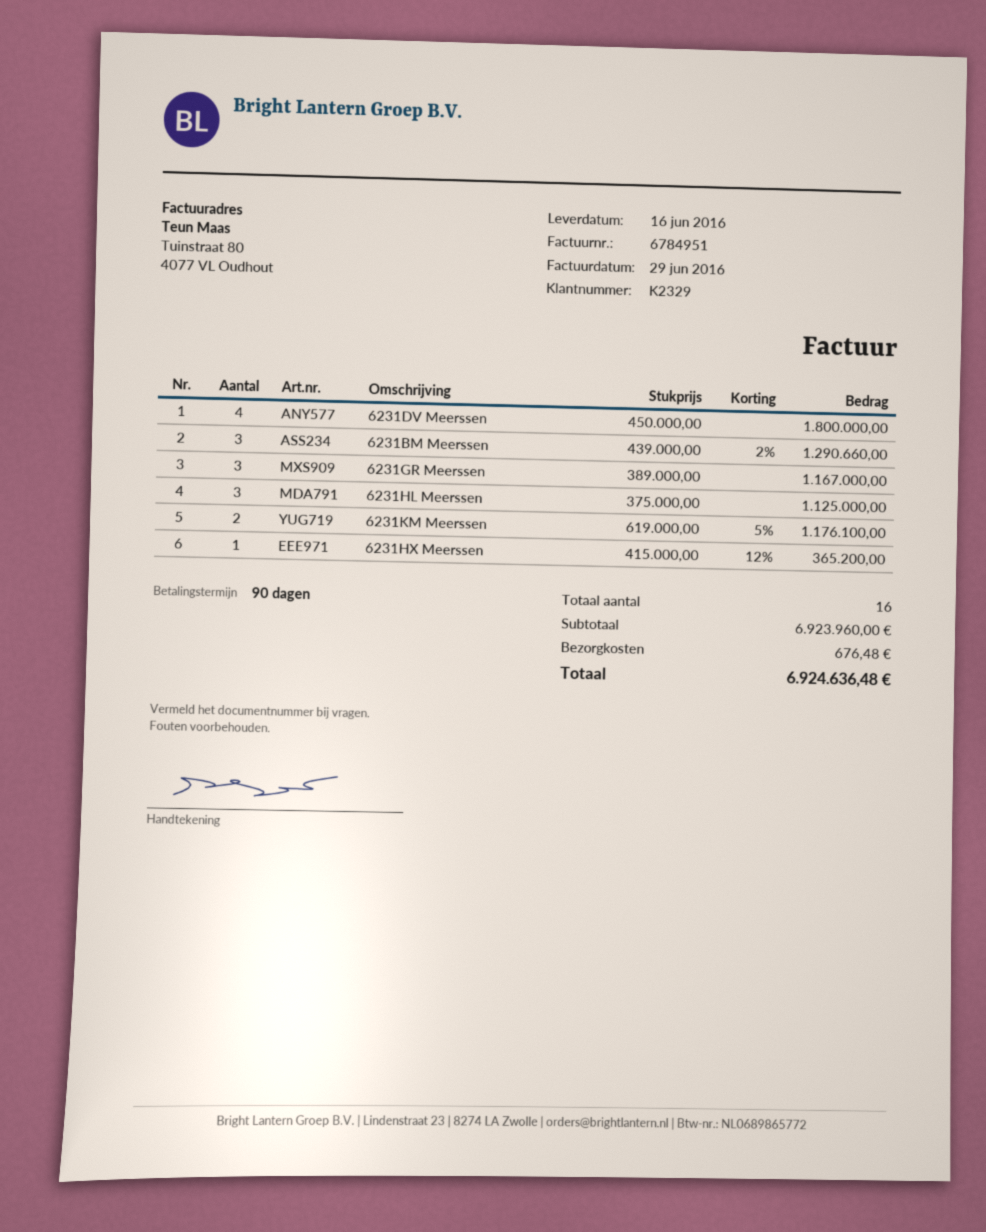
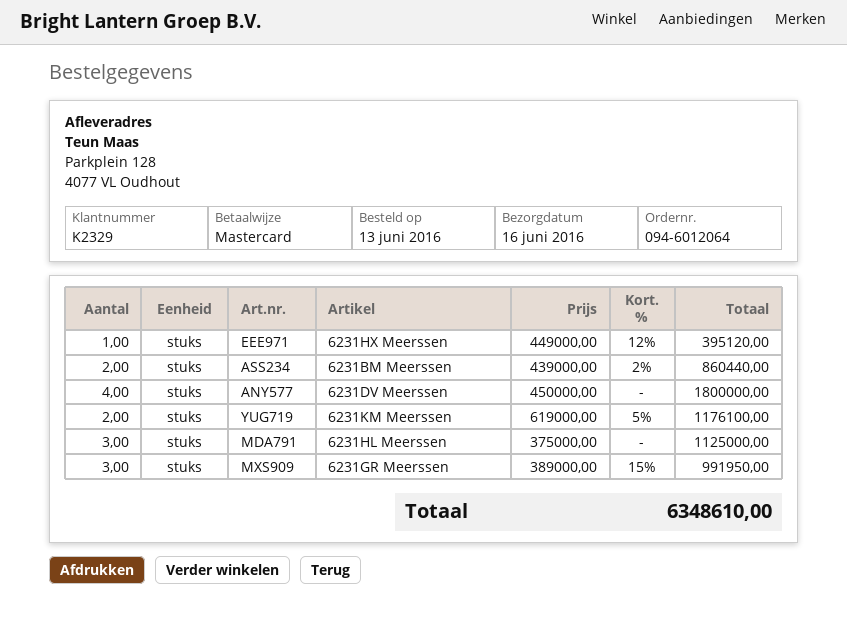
6231BM Meerssen: 3 x 439000.00 - 2% = 1290660.00 -> 2 x 439000.00 - 2% = 860440.00
6231GR Meerssen: 3 x 389000.00 = 1167000.00 -> 3 x 389000.00 - 15% = 991950.00
6231HX Meerssen: 1 x 415000.00 - 12% = 365200.00 -> 1 x 449000.00 - 12% = 395120.00
shipping: 676.48 -> none
total: 6924636.48 -> 6348610.00

